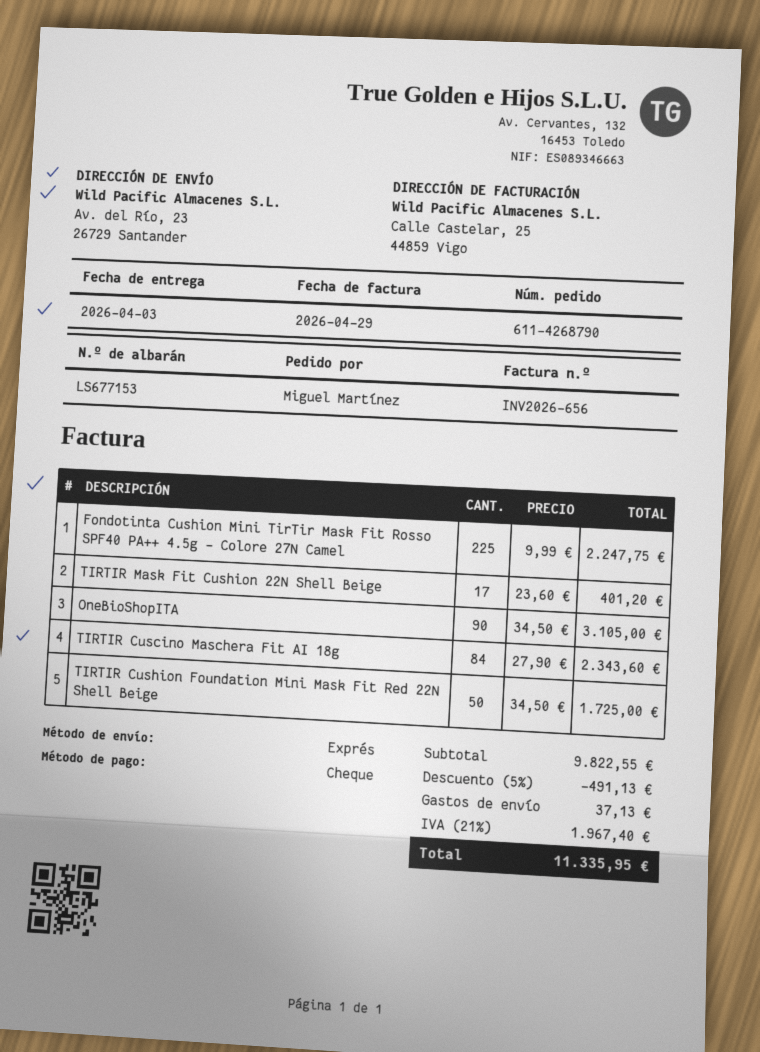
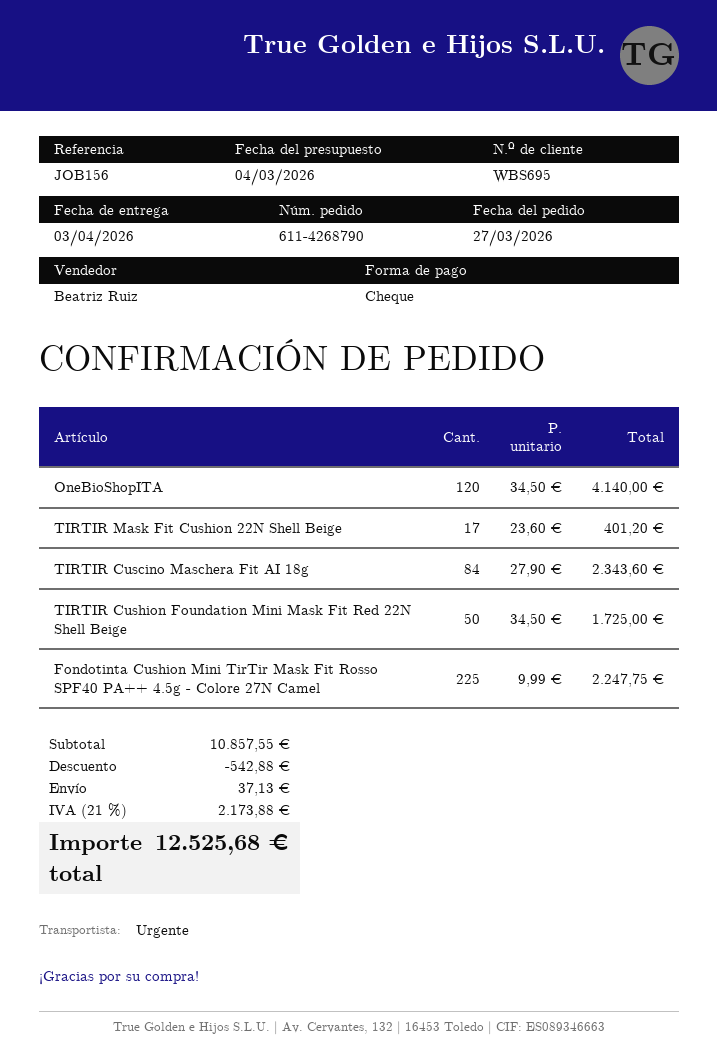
OneBioShopITA: 90 x 34.50 = 3105.00 -> 120 x 34.50 = 4140.00
subtotal: 9822.55 -> 10857.55
discount: 491.13 -> 542.88
tax: 21% = 1967.40 -> 21% = 2173.88
total: 11335.95 -> 12525.68

